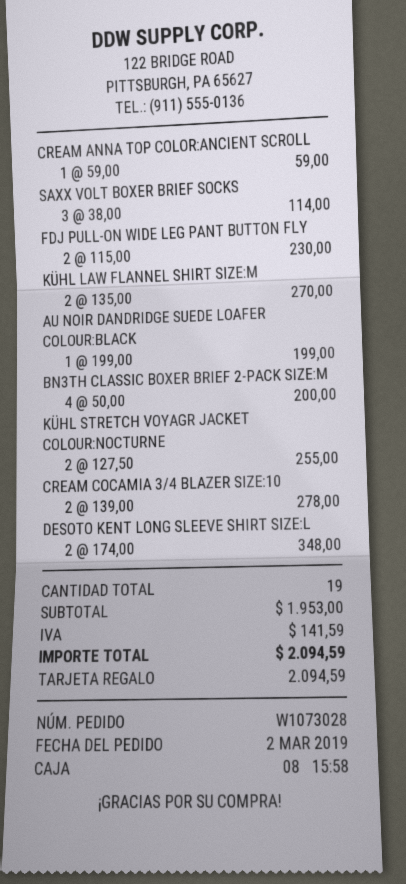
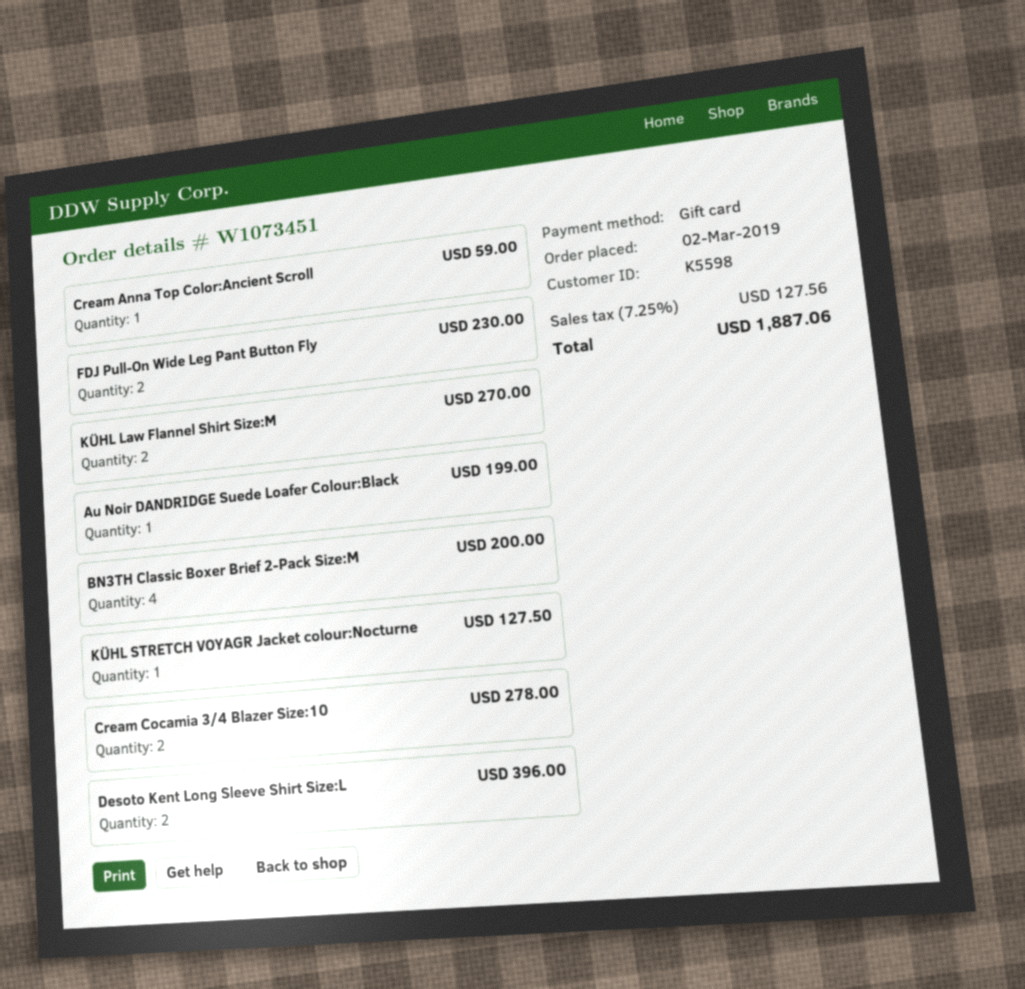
order number: W1073028 -> W1073451
SAXX VOLT BOXER BRIEF SOCKS: 3 for 114.00 -> none
KÜHL STRETCH VOYAGR JACKET COLOUR:NOCTURNE: 2 for 255.00 -> 1 for 127.50
DESOTO KENT LONG SLEEVE SHIRT SIZE:L: 2 for 348.00 -> 2 for 396.00
tax: 141.59 -> 127.56
total: 2094.59 -> 1887.06

